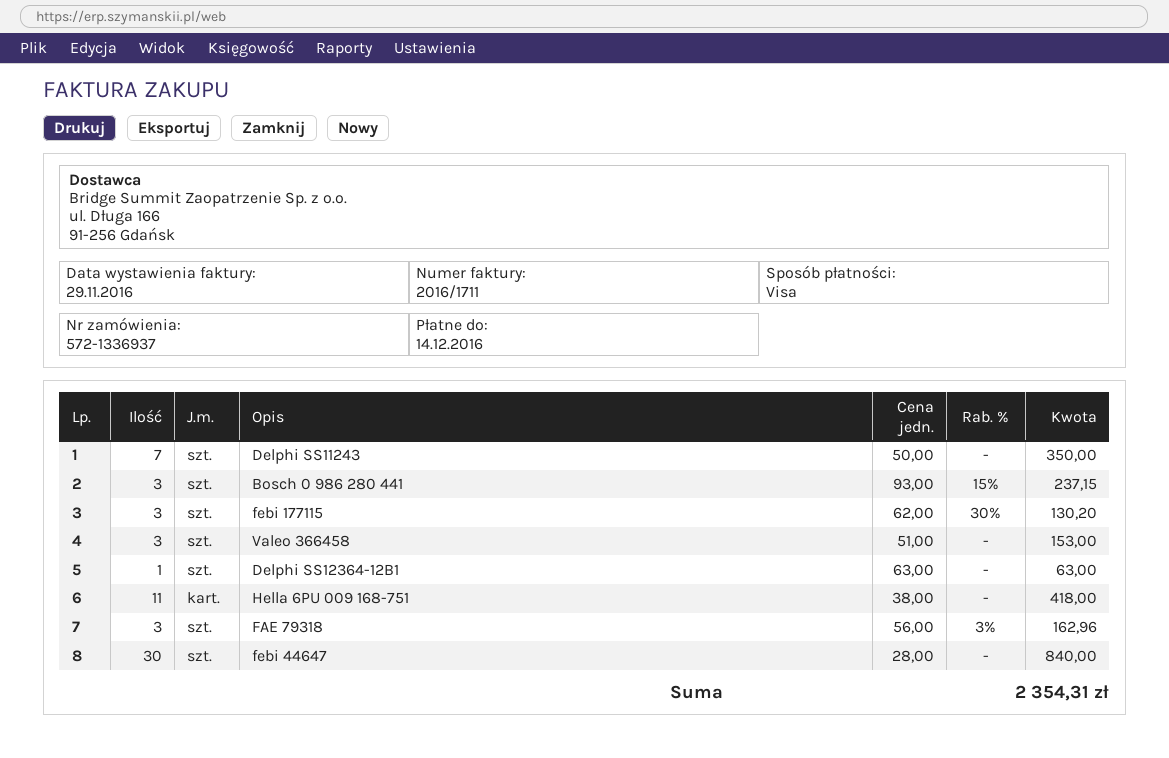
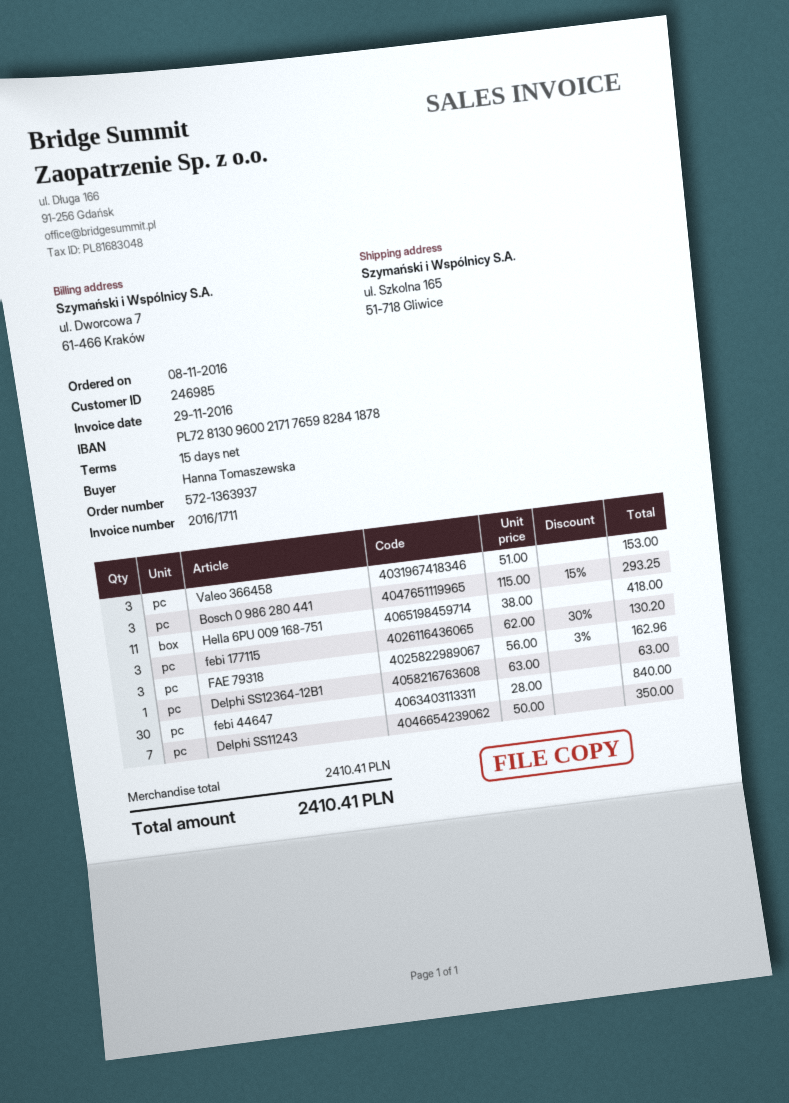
order number: 572-1336937 -> 572-1363937
Bosch 0 986 280 441: 3 x 93.00 - 15% = 237.15 -> 3 x 115.00 - 15% = 293.25
total: 2354.31 -> 2410.41

